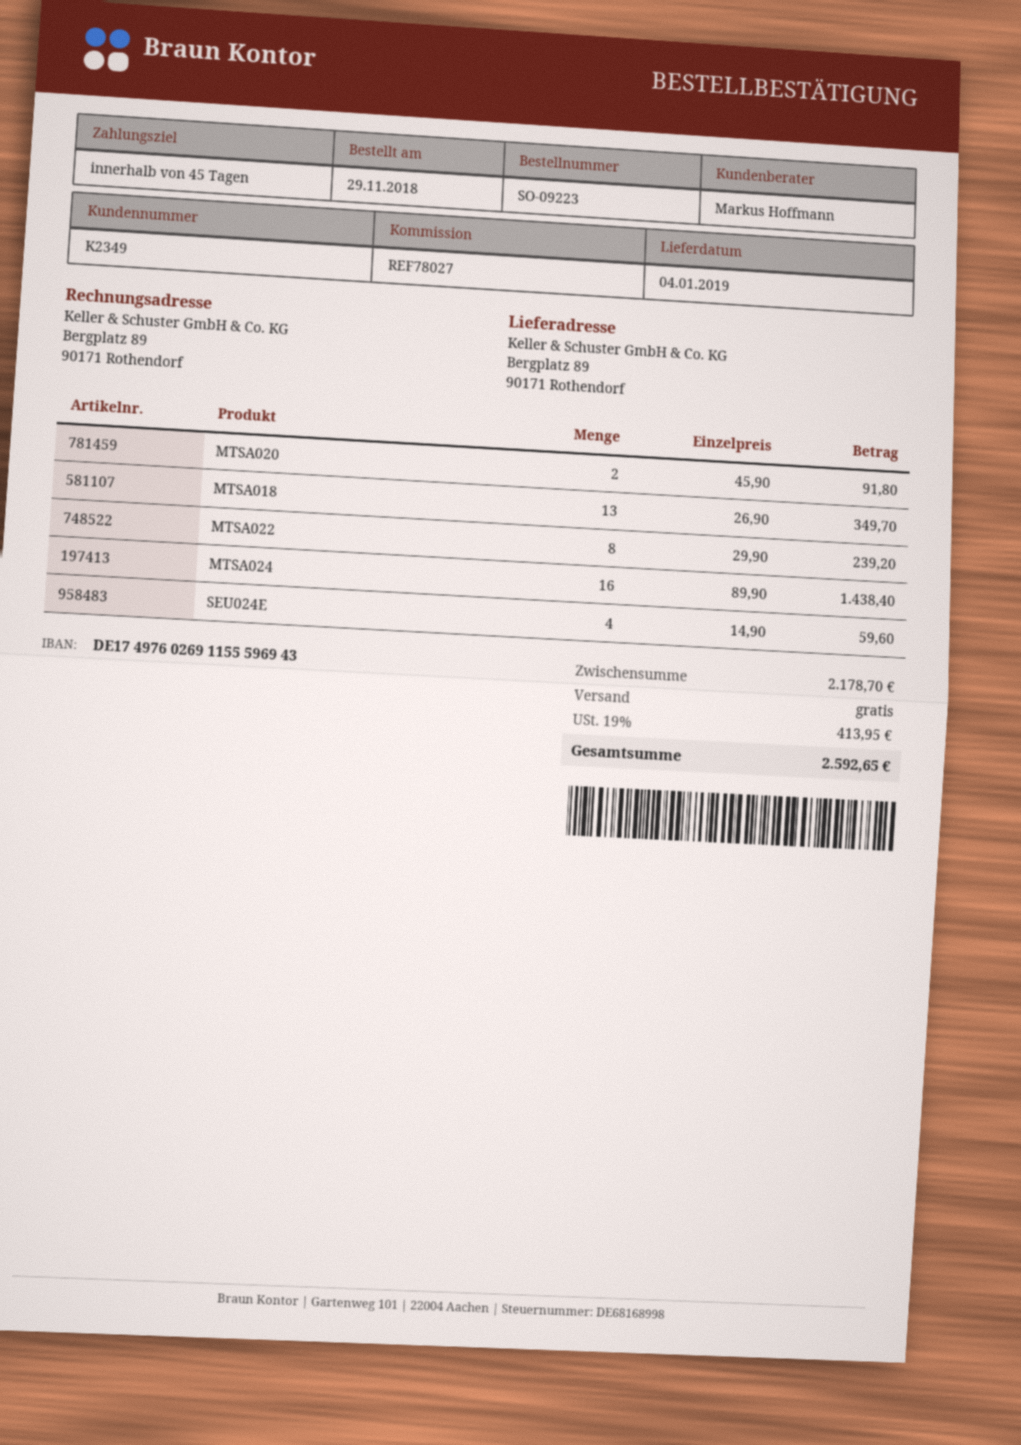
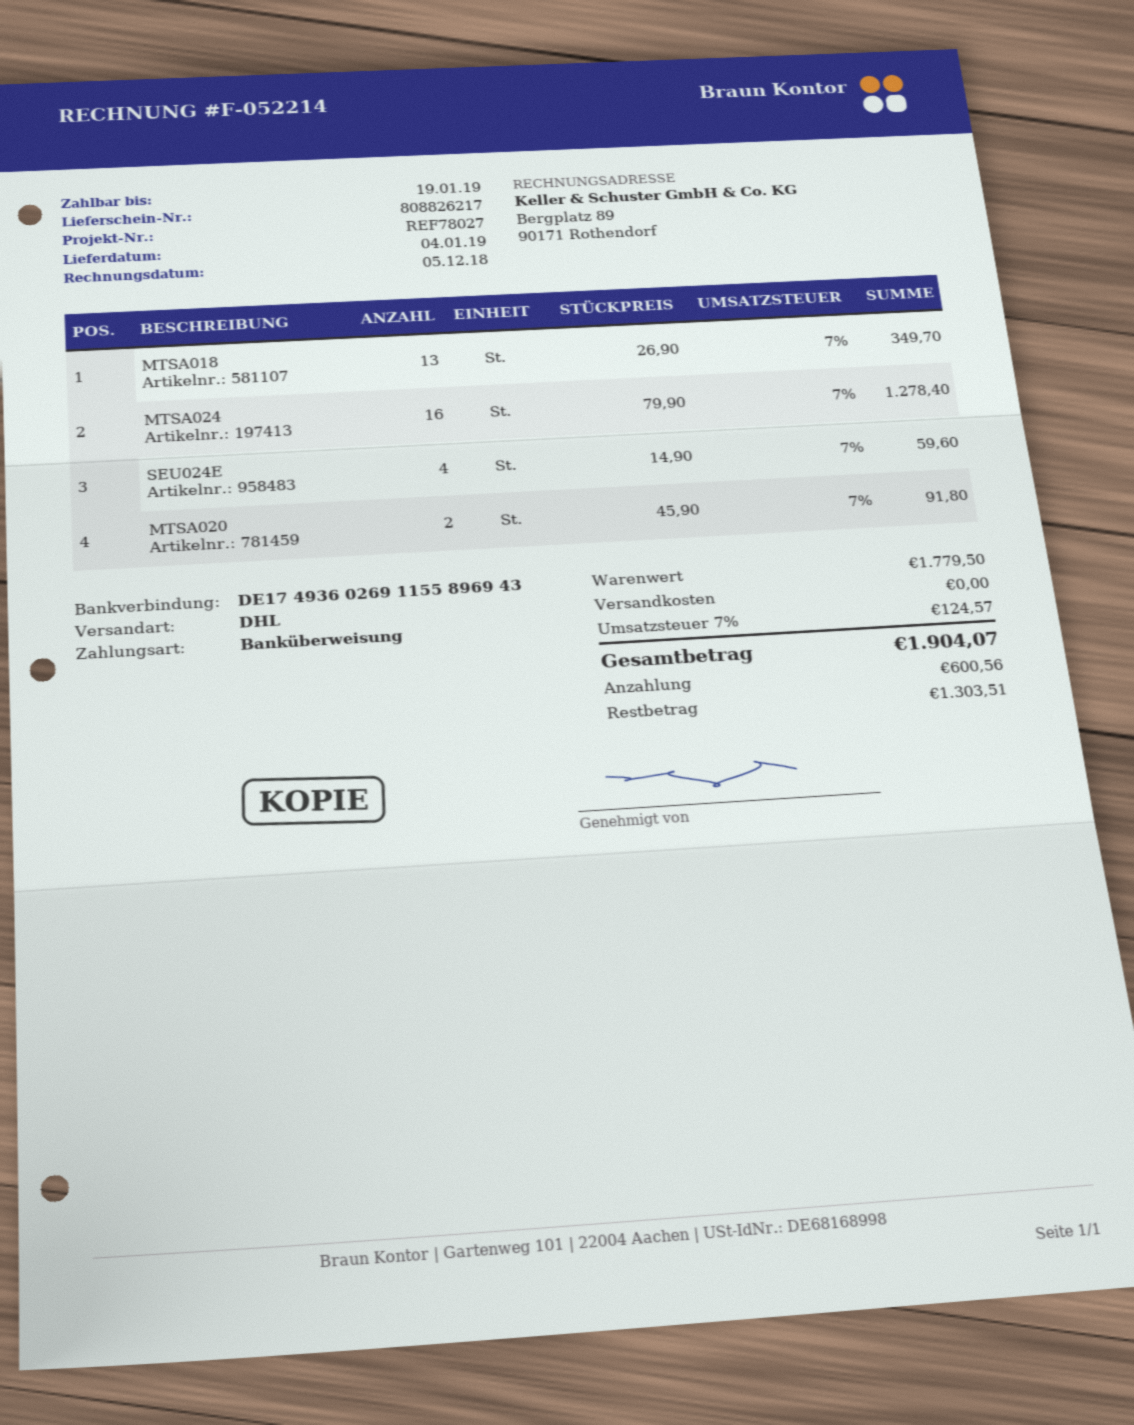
bank account: DE17497602691155596943 -> DE17493602691155896943
MTSA022: 8 x 29.90 = 239.20 -> none
MTSA024: 16 x 89.90 = 1438.40 -> 16 x 79.90 = 1278.40
subtotal: 2178.70 -> 1779.50
tax: 19% = 413.95 -> 7% = 124.57
total: 2592.65 -> 1904.07

